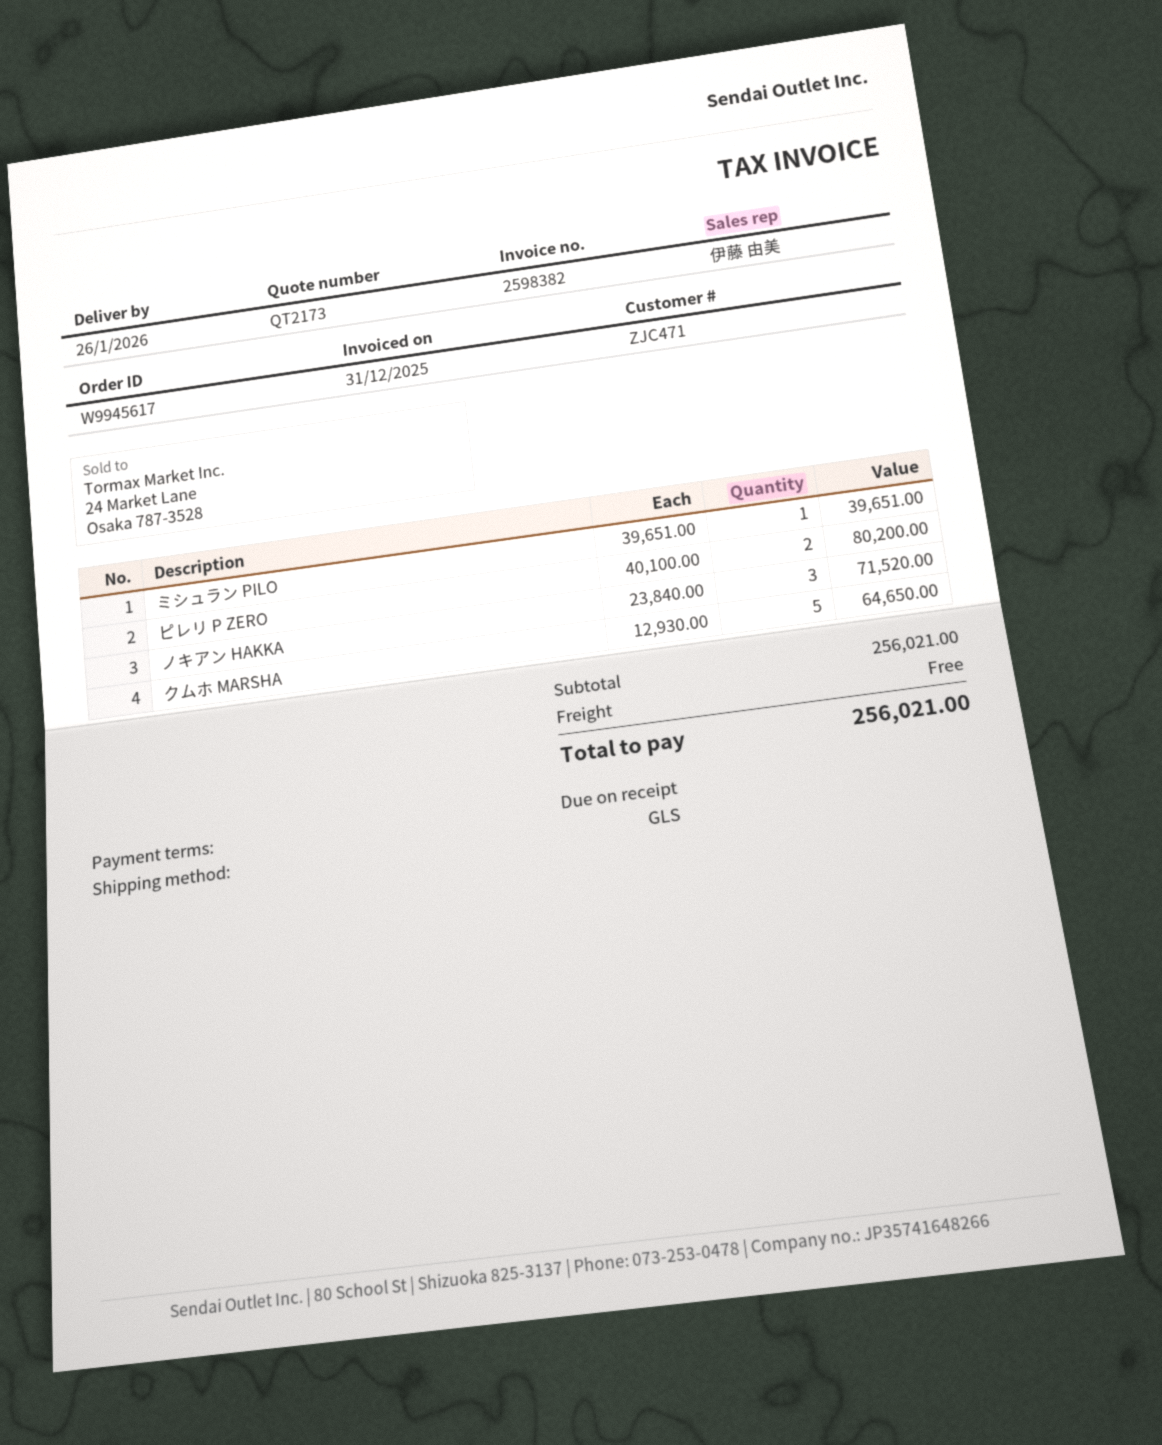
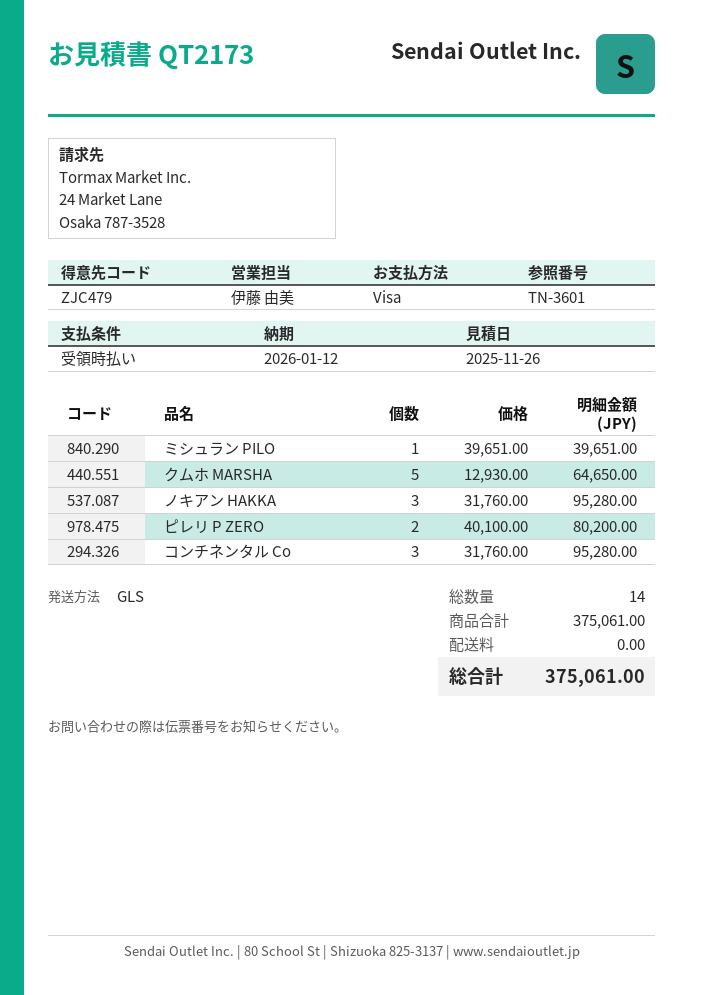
delivery date: 2026-01-26 -> 2026-01-12
customer number: ZJC471 -> ZJC479
ノキアン HAKKA: 3 x 23840.00 = 71520.00 -> 3 x 31760.00 = 95280.00
コンチネンタル Co: none -> 3 x 31760.00 = 95280.00
subtotal: 256021.00 -> 375061.00
total: 256021.00 -> 375061.00

